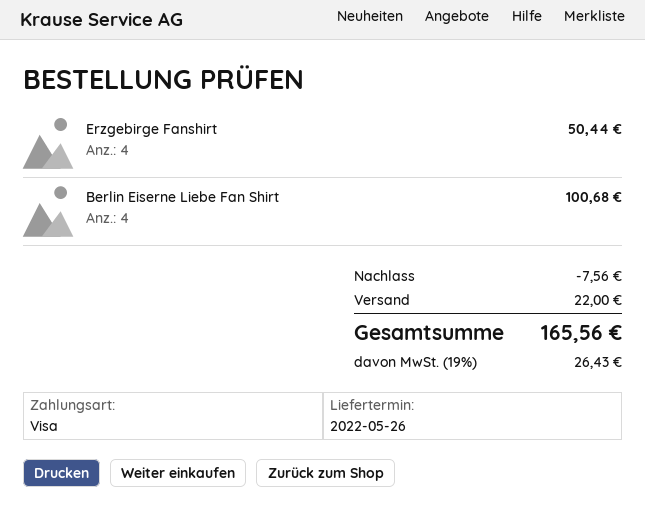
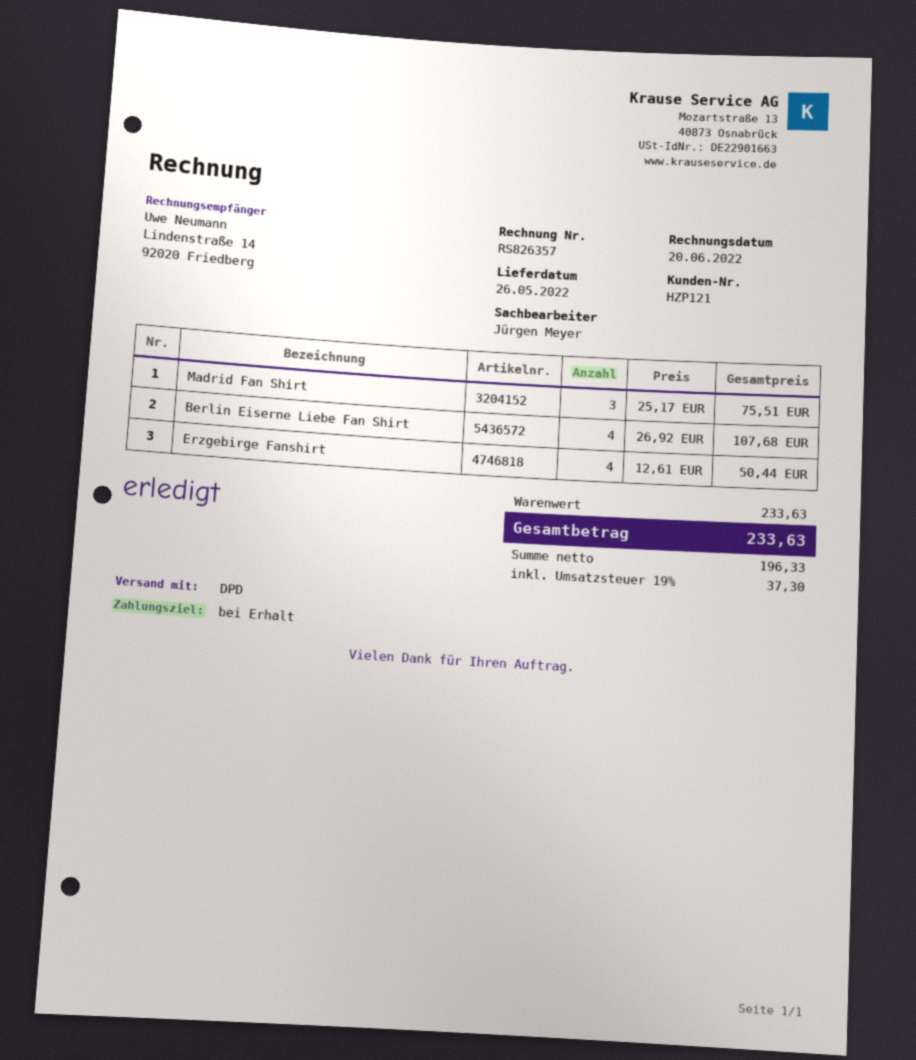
Berlin Eiserne Liebe Fan Shirt: 4 for 100.68 -> 4 for 107.68
Madrid Fan Shirt: none -> 3 for 75.51
discount: 7.56 -> none
shipping: 22.00 -> none
tax: 19% = 26.43 -> 19% = 37.30
total: 165.56 -> 233.63

